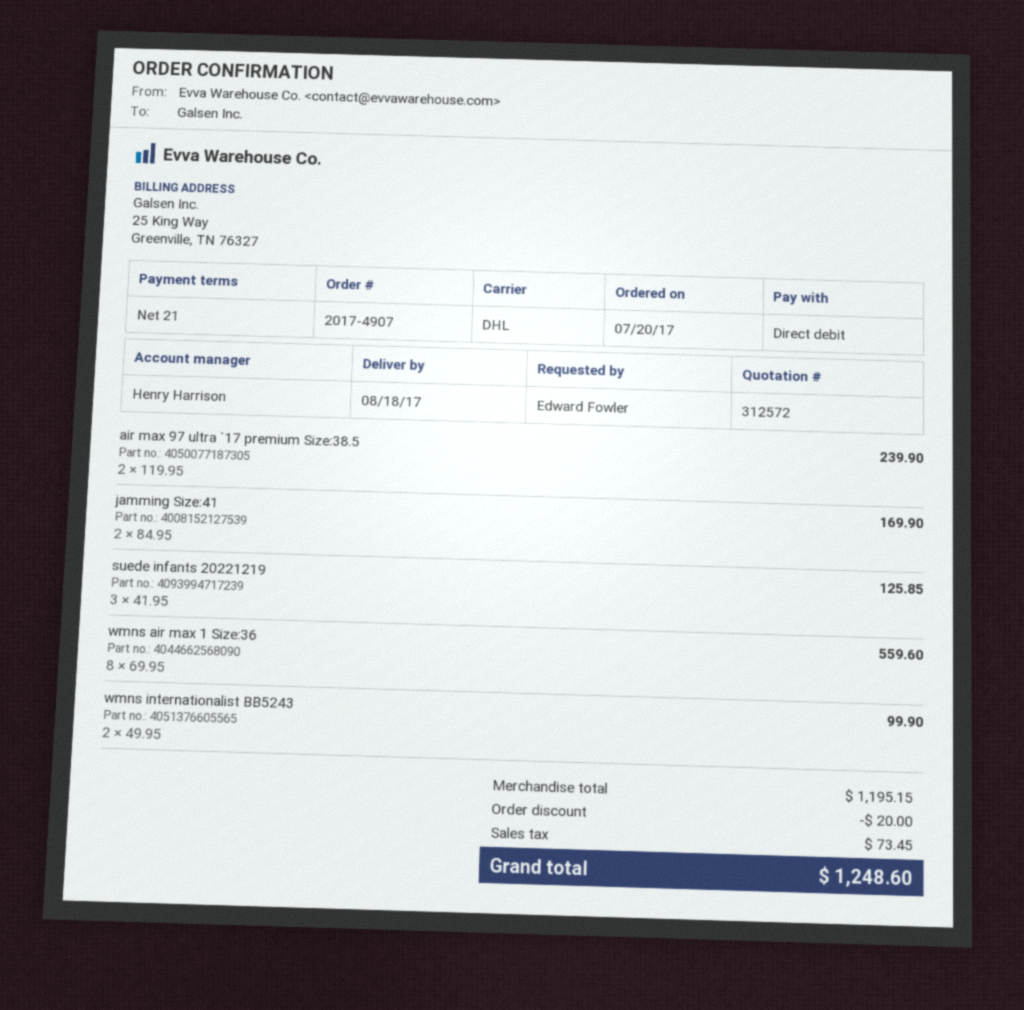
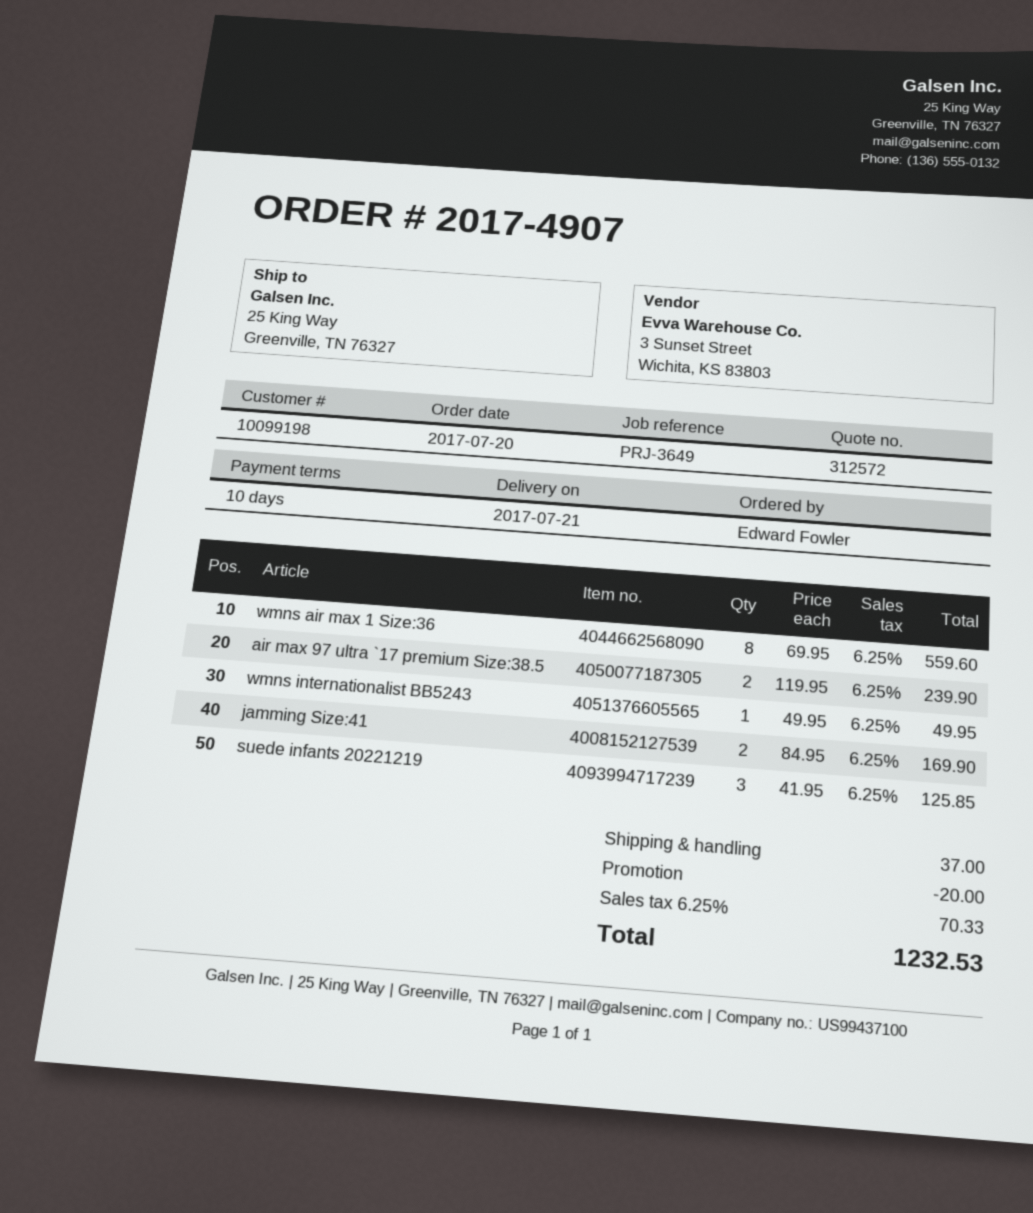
delivery date: 2017-08-18 -> 2017-07-21
payment terms: 21 days -> 10 days
wmns internationalist BB5243: 2 x 49.95 = 99.90 -> 1 x 49.95 = 49.95
shipping: none -> 37.00
tax: 73.45 -> 70.33
total: 1248.60 -> 1232.53

